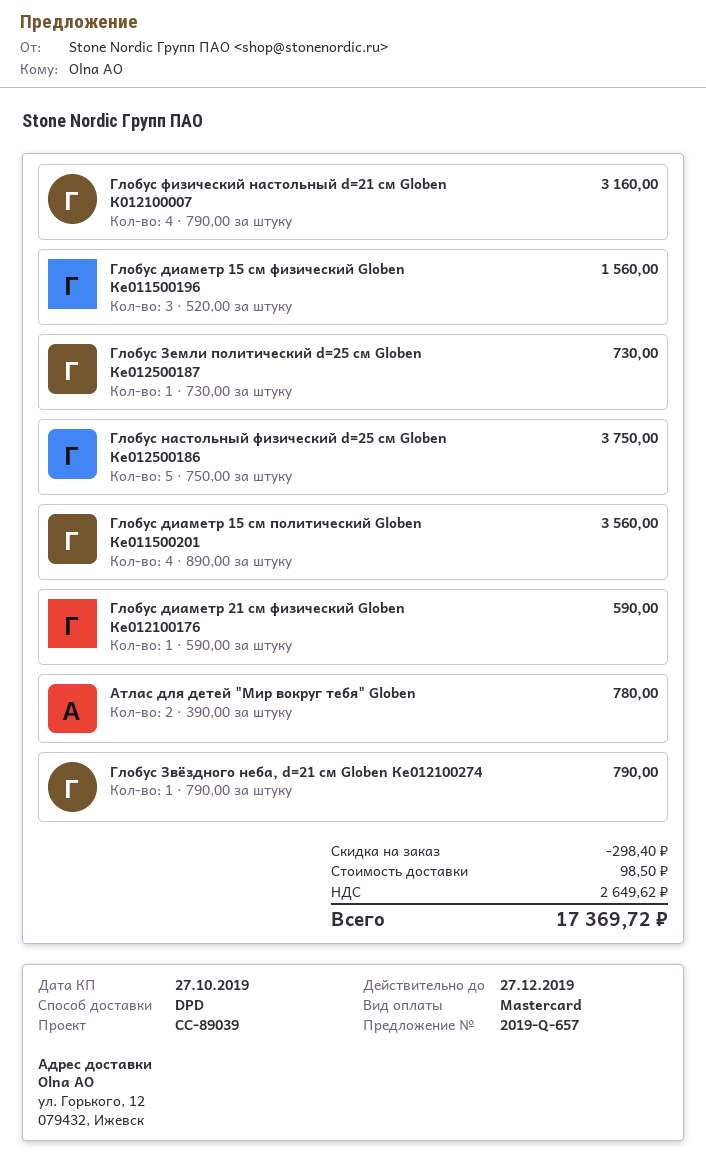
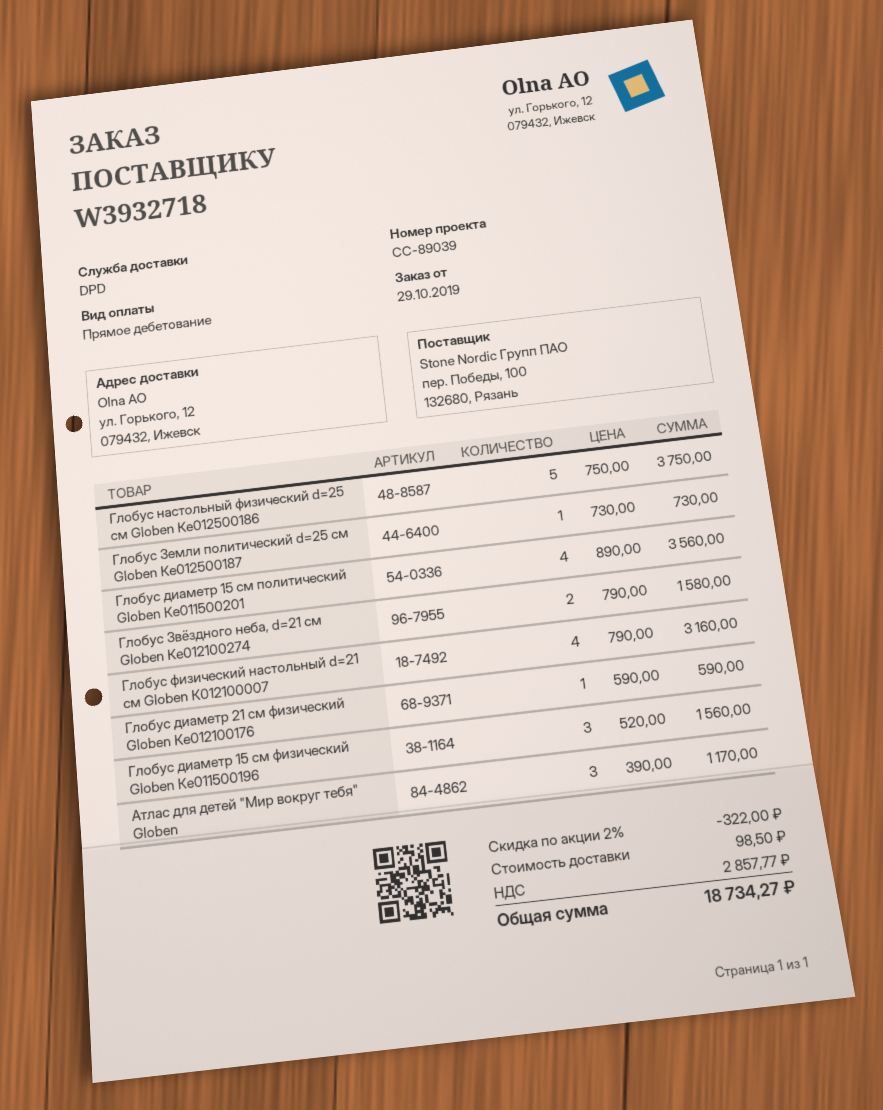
payment method: Mastercard -> direct debit
Атлас для детей "Мир вокруг тебя" Globen: 2 x 390.00 = 780.00 -> 3 x 390.00 = 1170.00
Глобус Звёздного неба, d=21 см Globen Ке012100274: 1 x 790.00 = 790.00 -> 2 x 790.00 = 1580.00
discount: 298.40 -> 322.00
tax: 2649.62 -> 2857.77
total: 17369.72 -> 18734.27

